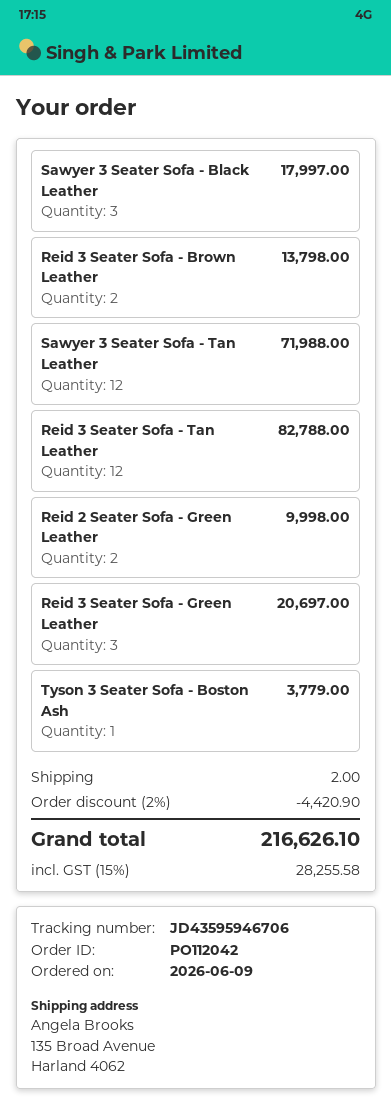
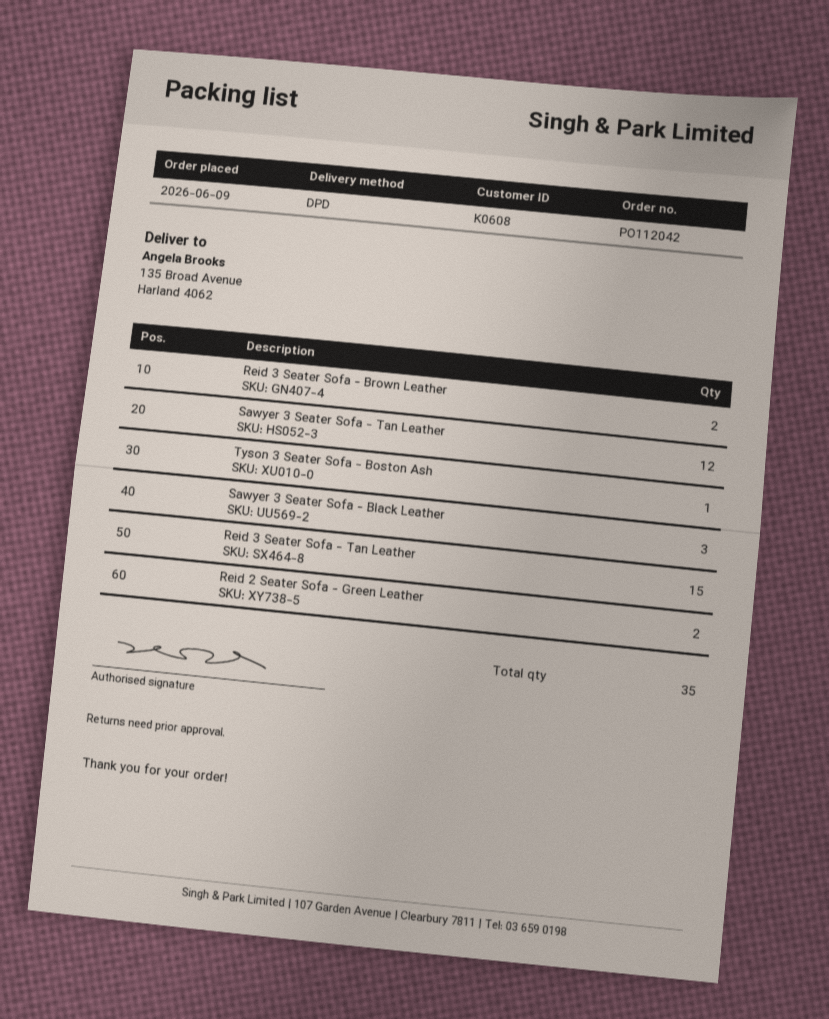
Reid 3 Seater Sofa - Tan Leather: 12 -> 15
Reid 3 Seater Sofa - Green Leather: 3 -> none

